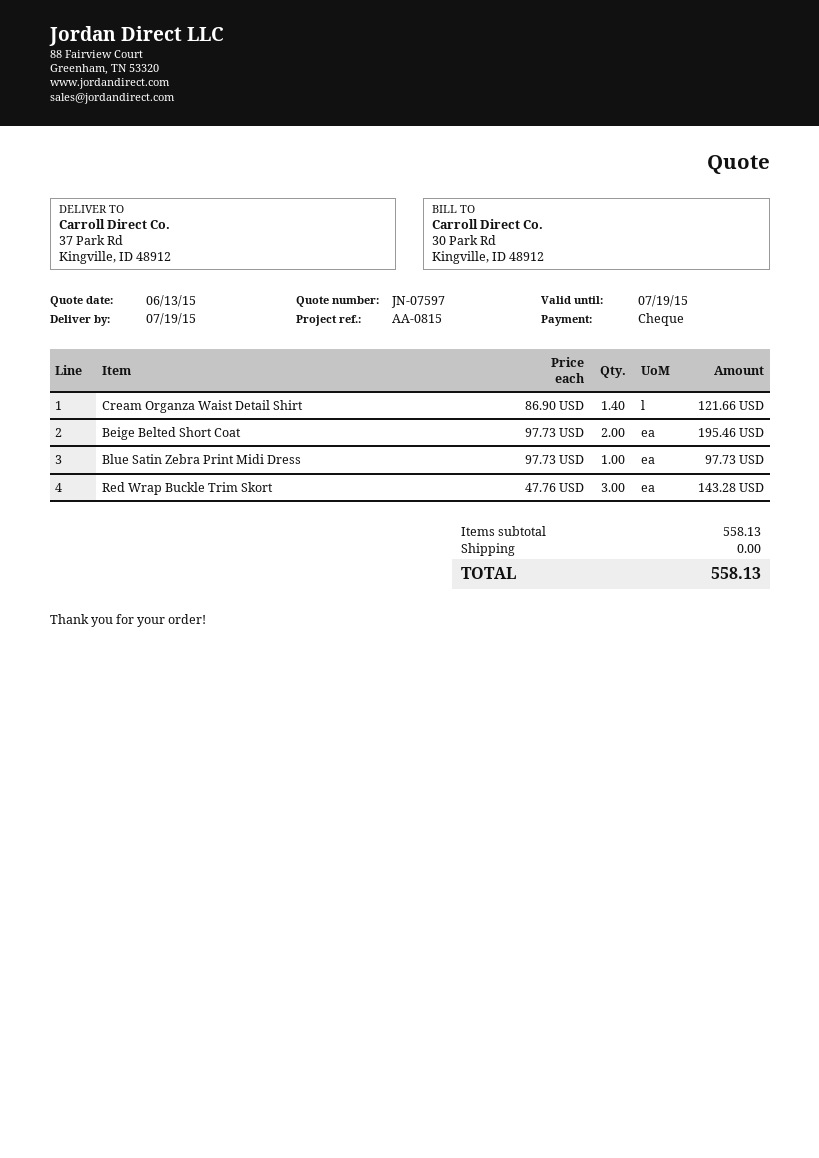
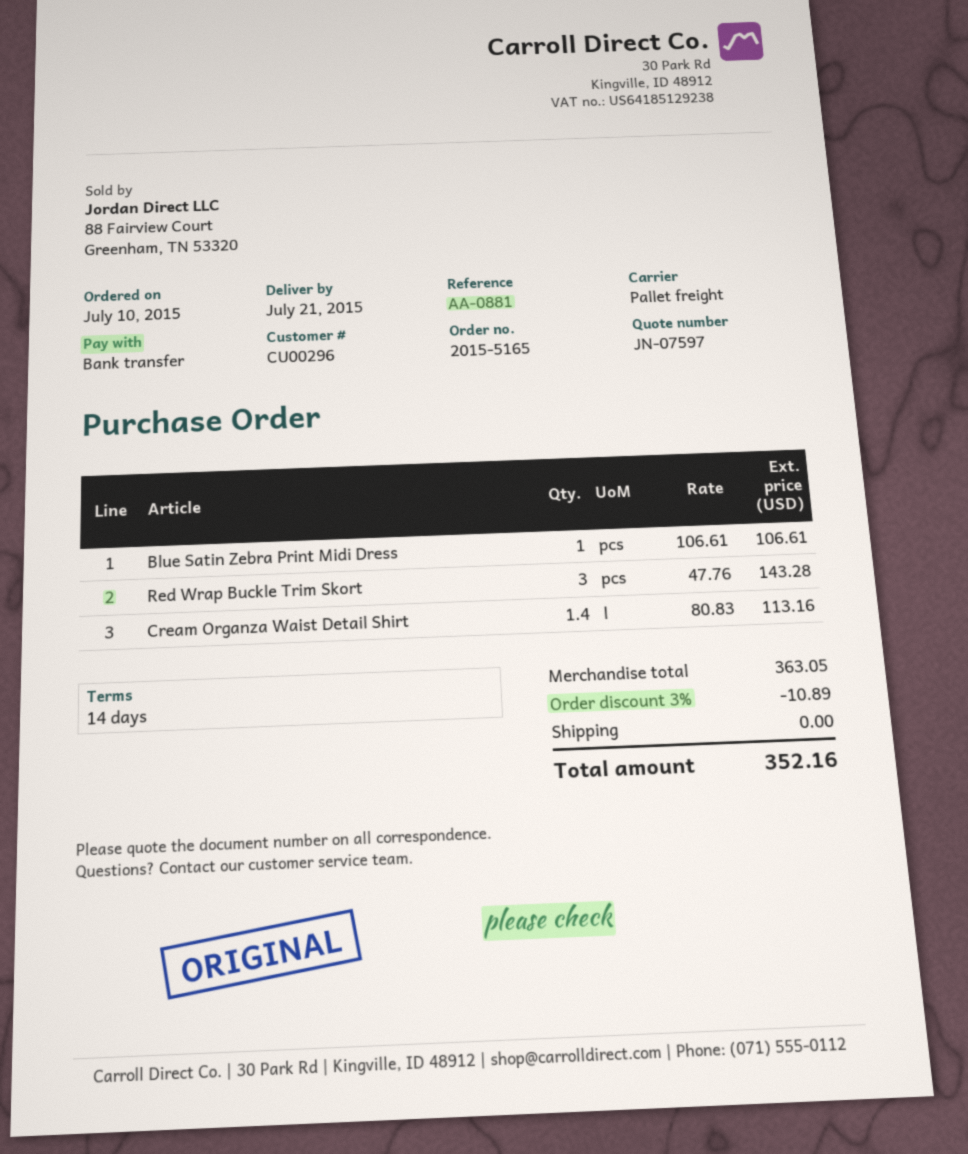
delivery date: 2015-07-19 -> 2015-07-21
reference: AA-0815 -> AA-0881
payment method: cheque -> bank transfer
Cream Organza Waist Detail Shirt: 1.4 x 86.90 = 121.66 -> 1.4 x 80.83 = 113.16
Beige Belted Short Coat: 2 x 97.73 = 195.46 -> none
Blue Satin Zebra Print Midi Dress: 1 x 97.73 = 97.73 -> 1 x 106.61 = 106.61
subtotal: 558.13 -> 363.05
discount: none -> 3% = 10.89
total: 558.13 -> 352.16

